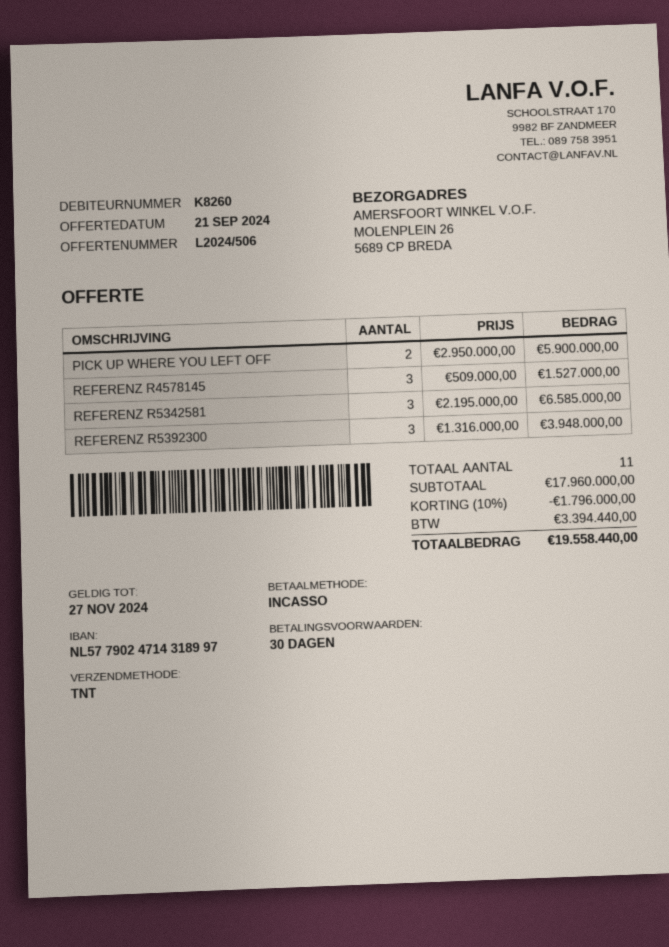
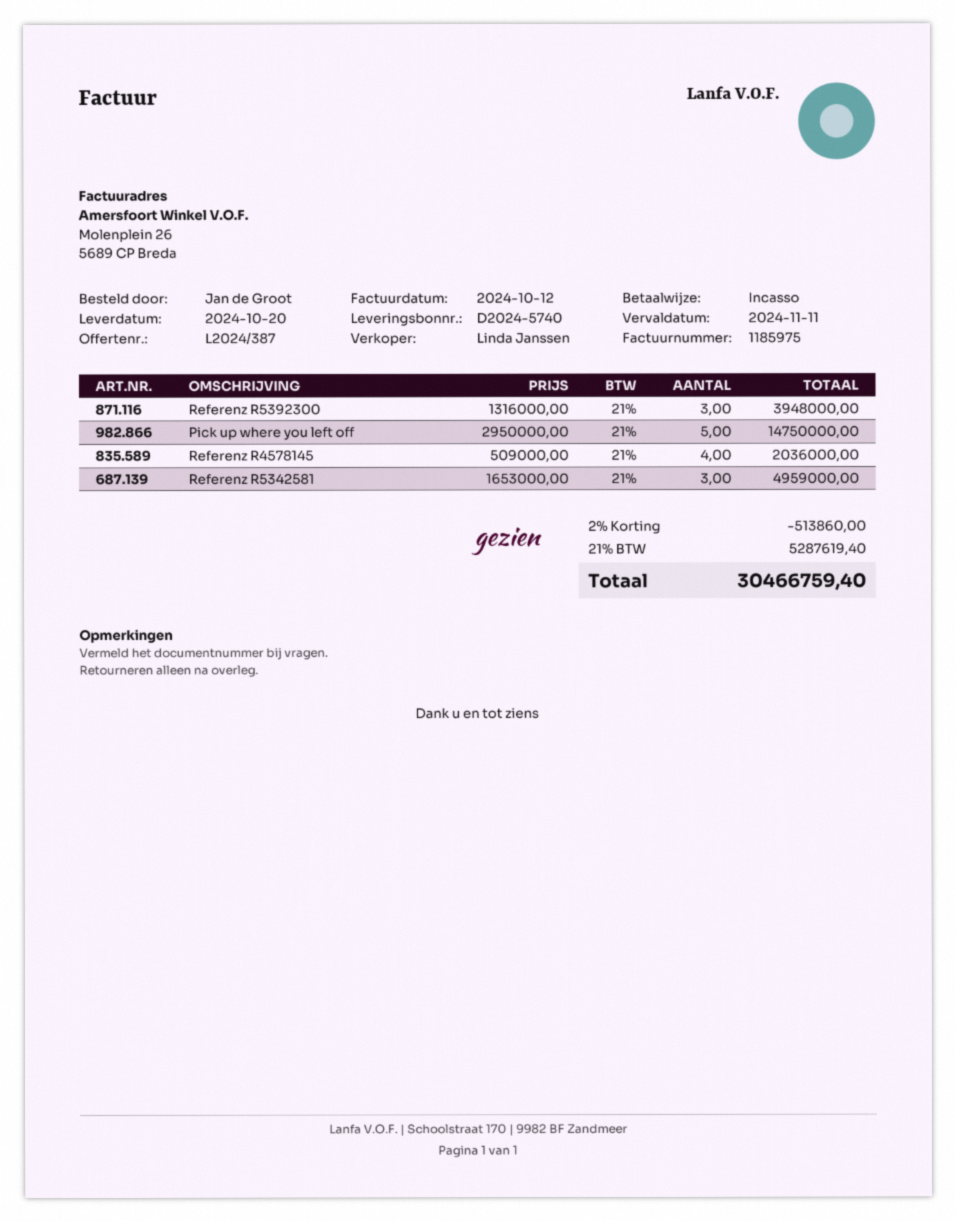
quote number: L2024/506 -> L2024/387
PICK UP WHERE YOU LEFT OFF: 2 x 2950000.00 = 5900000.00 -> 5 x 2950000.00 = 14750000.00
REFERENZ R4578145: 3 x 509000.00 = 1527000.00 -> 4 x 509000.00 = 2036000.00
REFERENZ R5342581: 3 x 2195000.00 = 6585000.00 -> 3 x 1653000.00 = 4959000.00
discount: 10% = 1796000.00 -> 2% = 513860.00
tax: 3394440.00 -> 5287619.40
total: 19558440.00 -> 30466759.40

